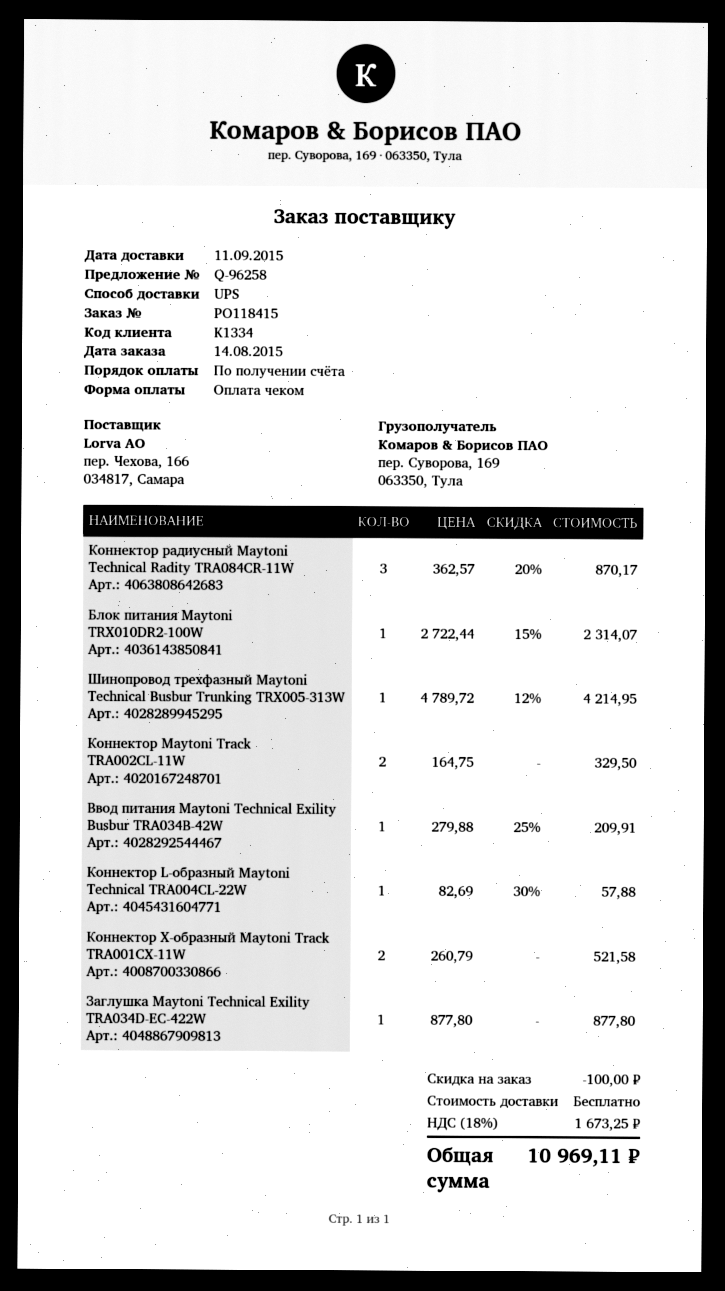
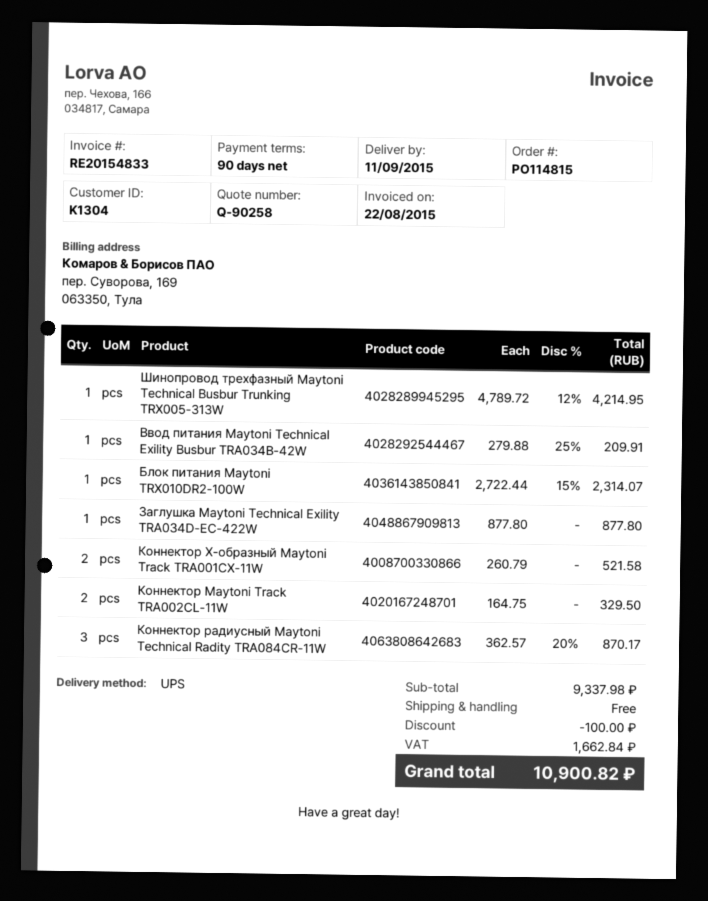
quote number: Q-96258 -> Q-90258
order number: PO118415 -> PO114815
payment terms: on receipt -> 90 days
customer number: K1334 -> K1304
Коннектор L-образный Maytoni Technical TRA004CL-22W: 1 x 82.69 - 30% = 57.88 -> none
tax: 1673.25 -> 1662.84
total: 10969.11 -> 10900.82

